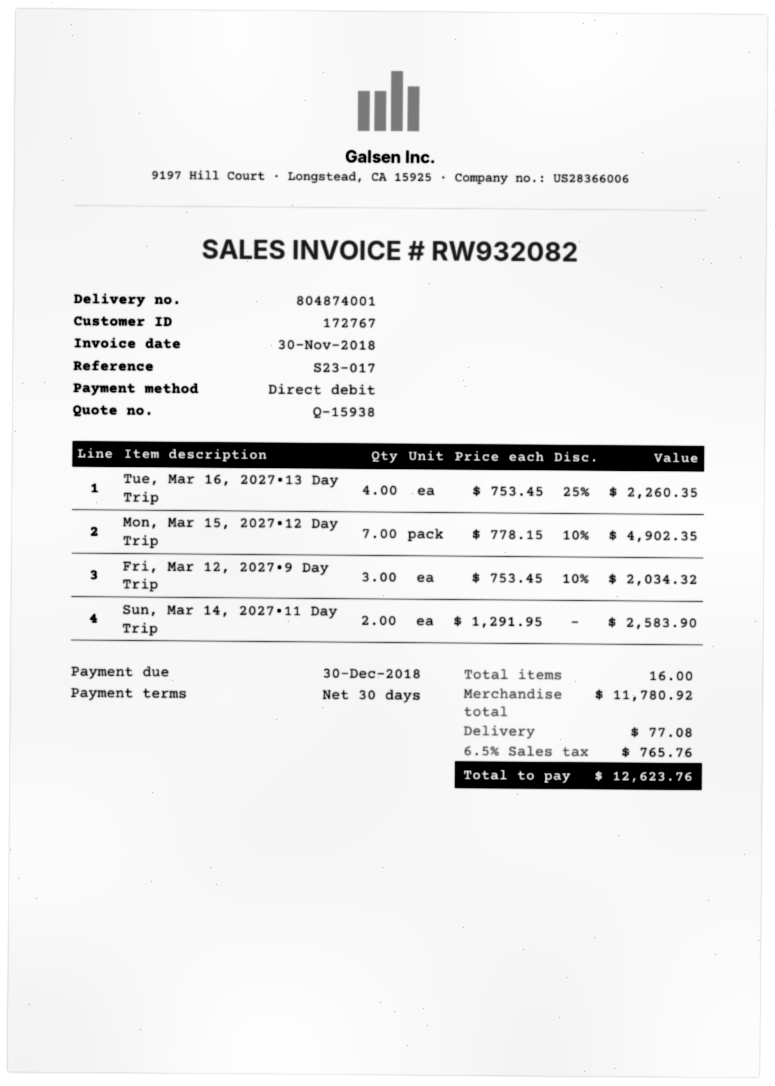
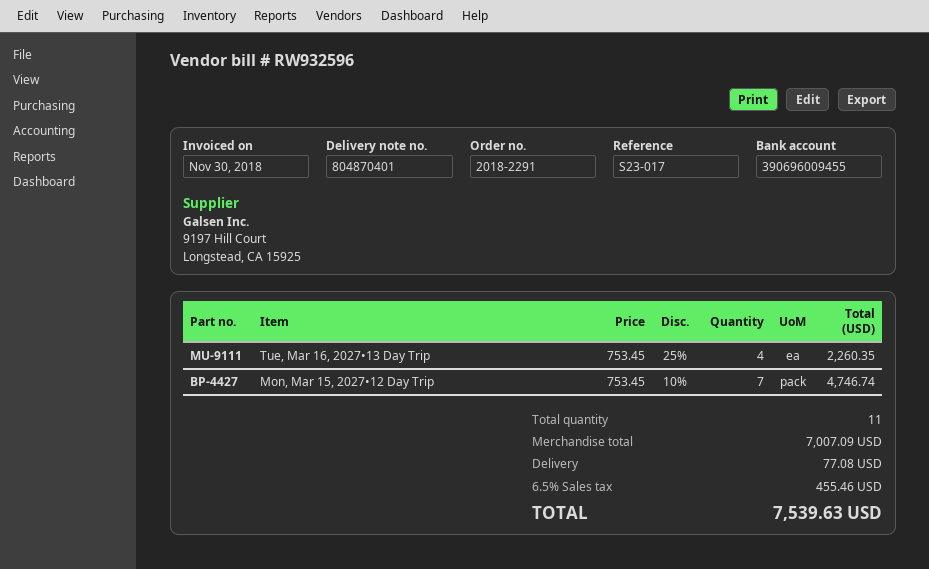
delivery note number: 804874001 -> 804870401
invoice number: RW932082 -> RW932596
Mon, Mar 15, 2027•12 Day Trip: 7 x 778.15 - 10% = 4902.35 -> 7 x 753.45 - 10% = 4746.74
Fri, Mar 12, 2027•9 Day Trip: 3 x 753.45 - 10% = 2034.32 -> none
Sun, Mar 14, 2027•11 Day Trip: 2 x 1291.95 = 2583.90 -> none
total quantity: 16 -> 11
subtotal: 11780.92 -> 7007.09
tax: 6.5% = 765.76 -> 6.5% = 455.46
total: 12623.76 -> 7539.63

